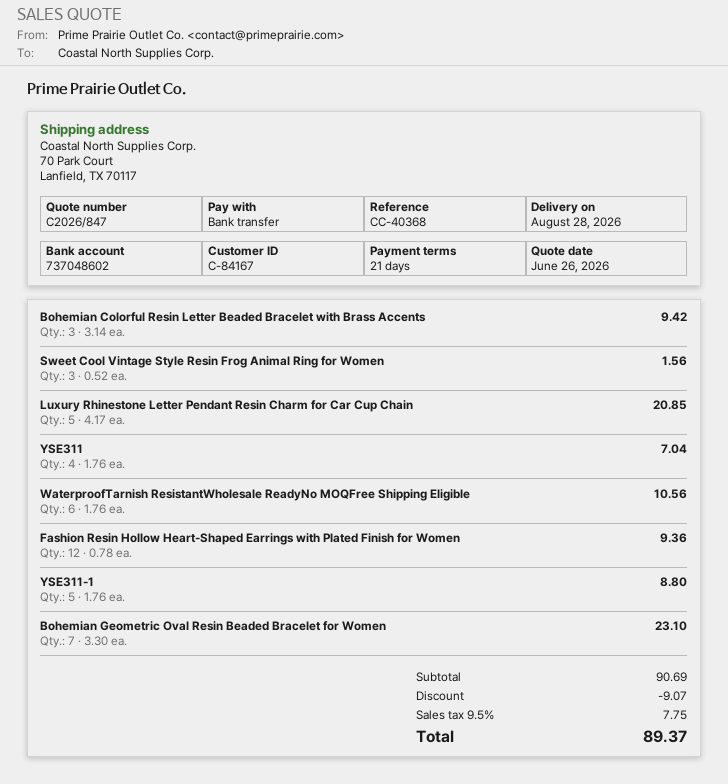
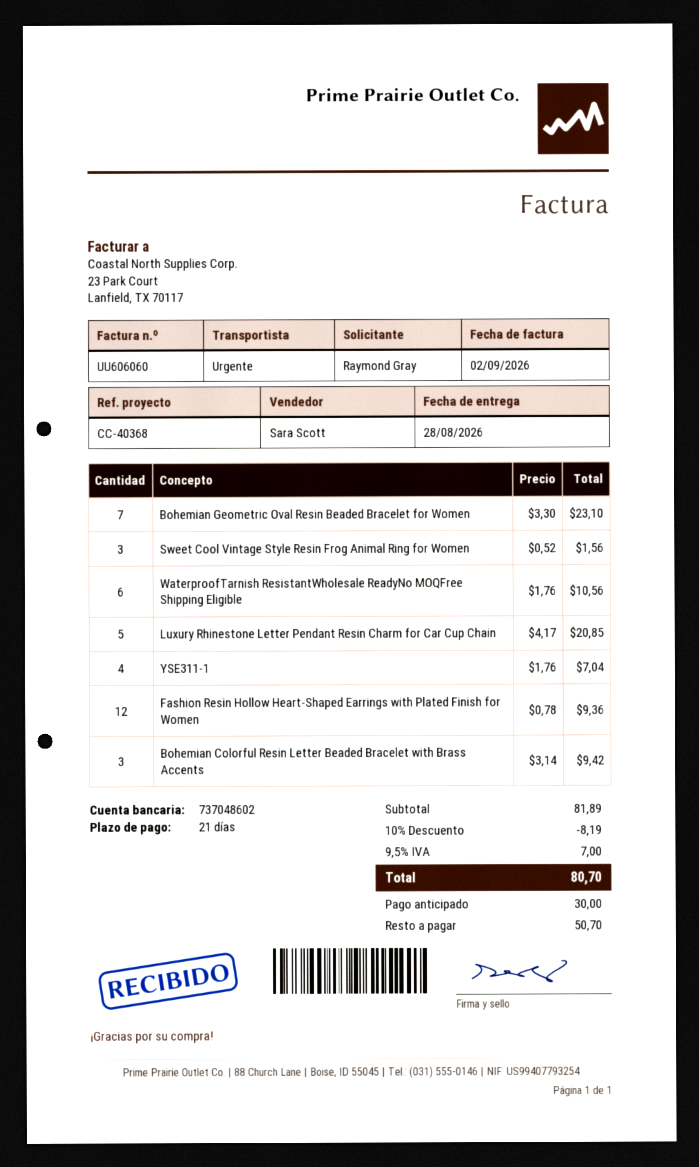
YSE311: 4 x 1.76 = 7.04 -> none
YSE311-1: 5 x 1.76 = 8.80 -> 4 x 1.76 = 7.04
subtotal: 90.69 -> 81.89
discount: 9.07 -> 8.19
tax: 9.5% = 7.75 -> 9.5% = 7.00
total: 89.37 -> 80.70

